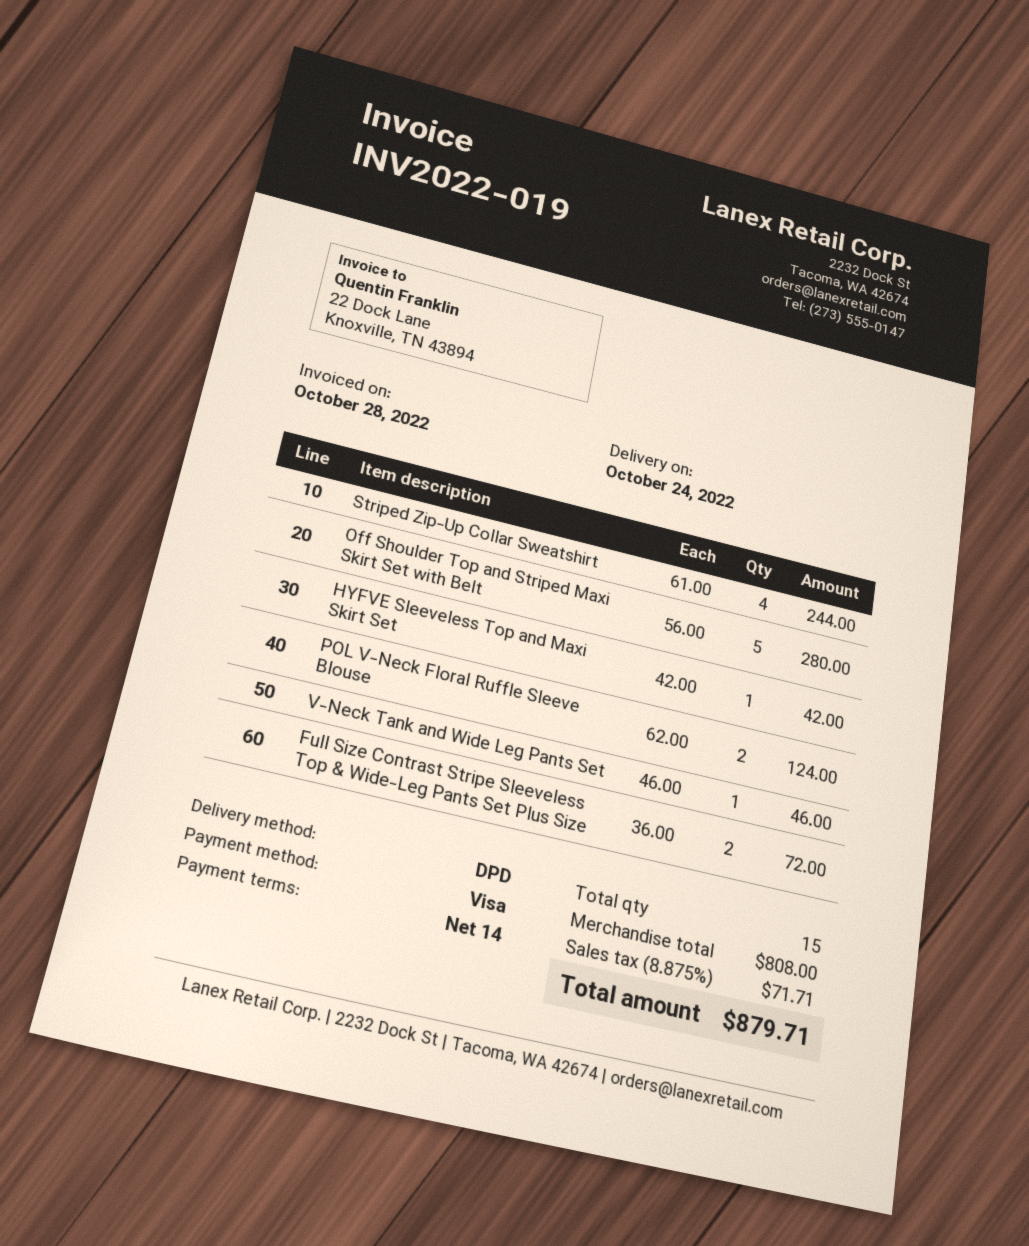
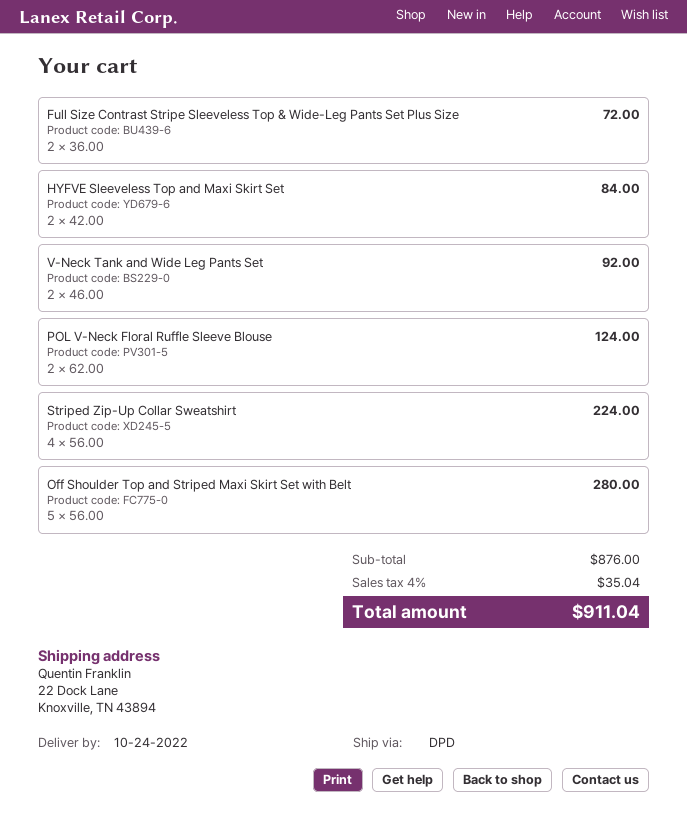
Striped Zip-Up Collar Sweatshirt: 4 x 61.00 = 244.00 -> 4 x 56.00 = 224.00
HYFVE Sleeveless Top and Maxi Skirt Set: 1 x 42.00 = 42.00 -> 2 x 42.00 = 84.00
V-Neck Tank and Wide Leg Pants Set: 1 x 46.00 = 46.00 -> 2 x 46.00 = 92.00
subtotal: 808.00 -> 876.00
tax: 8.875% = 71.71 -> 4% = 35.04
total: 879.71 -> 911.04

